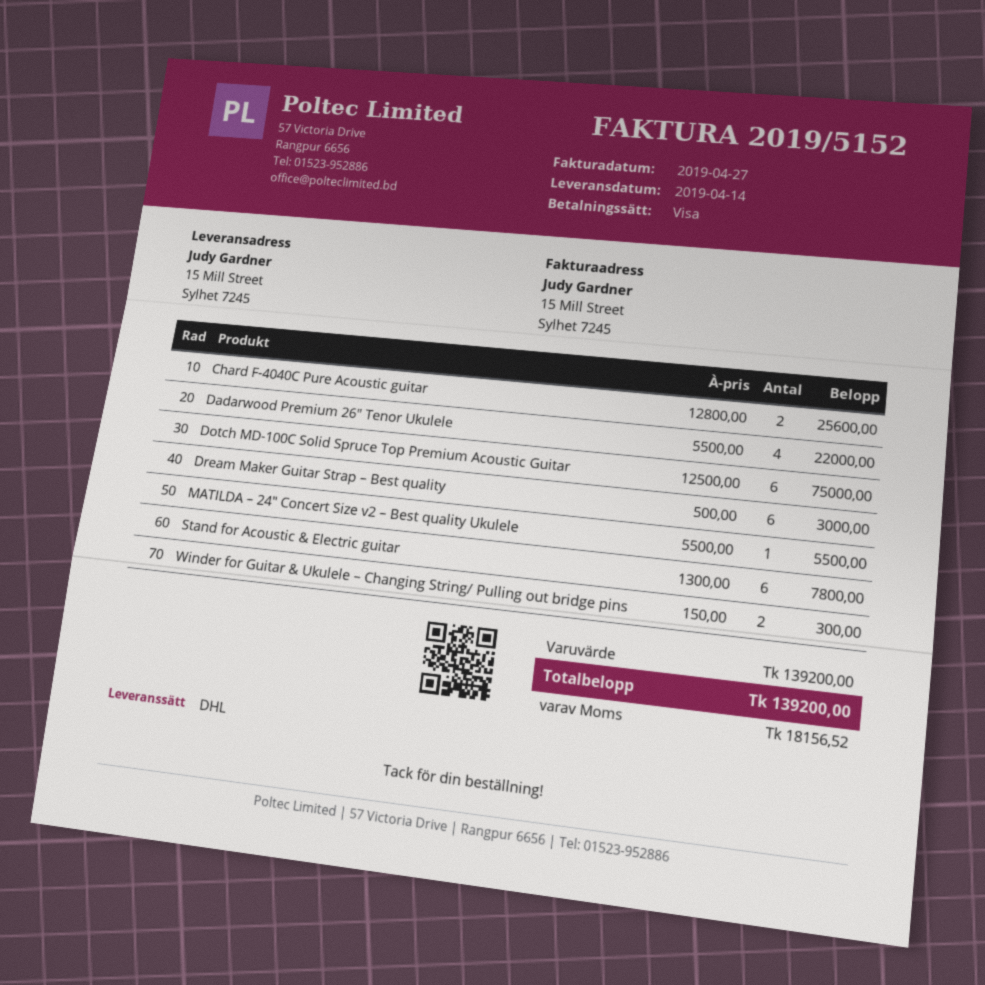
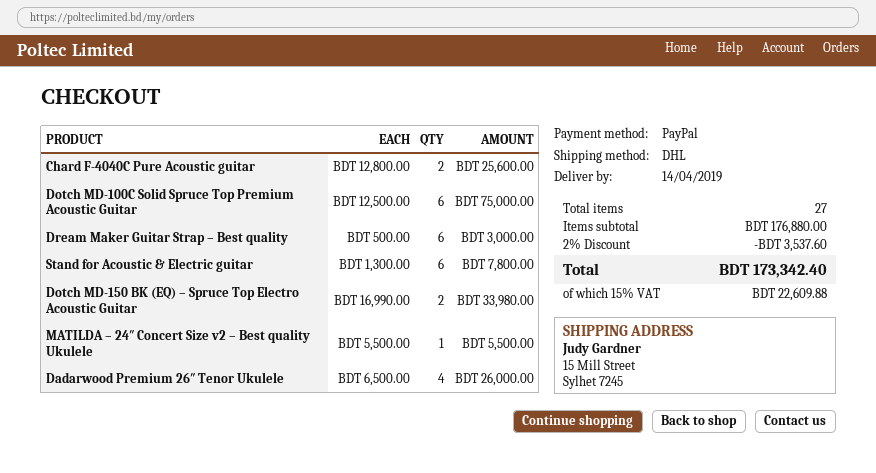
payment method: Visa -> PayPal
Dadarwood Premium 26″ Tenor Ukulele: 4 x 5500.00 = 22000.00 -> 4 x 6500.00 = 26000.00
Winder for Guitar & Ukulele – Changing String/ Pulling out bridge pins: 2 x 150.00 = 300.00 -> none
Dotch MD-150 BK (EQ) – Spruce Top Electro Acoustic Guitar: none -> 2 x 16990.00 = 33980.00
subtotal: 139200.00 -> 176880.00
discount: none -> 2% = 3537.60
tax: 18156.52 -> 22609.88
total: 139200.00 -> 173342.40

